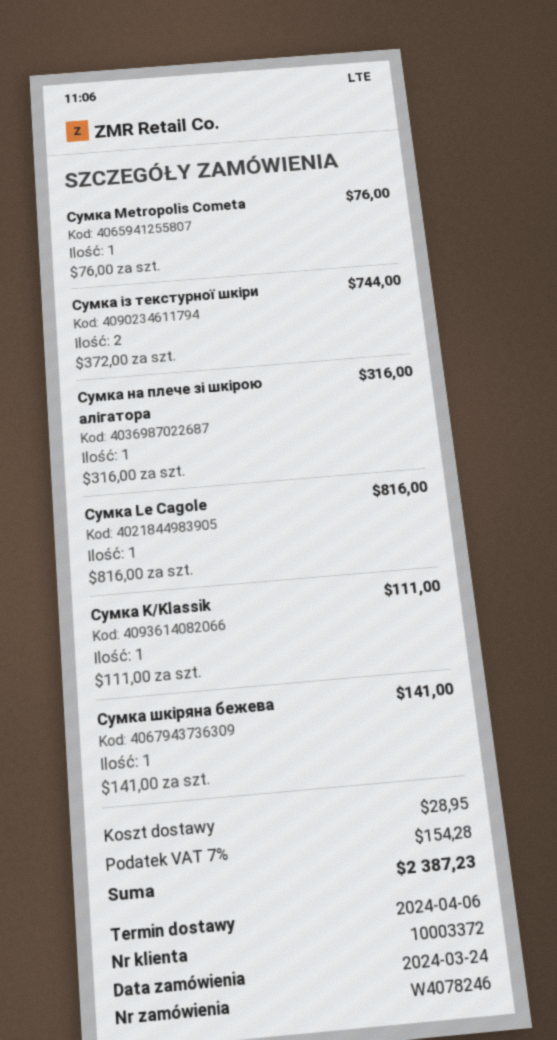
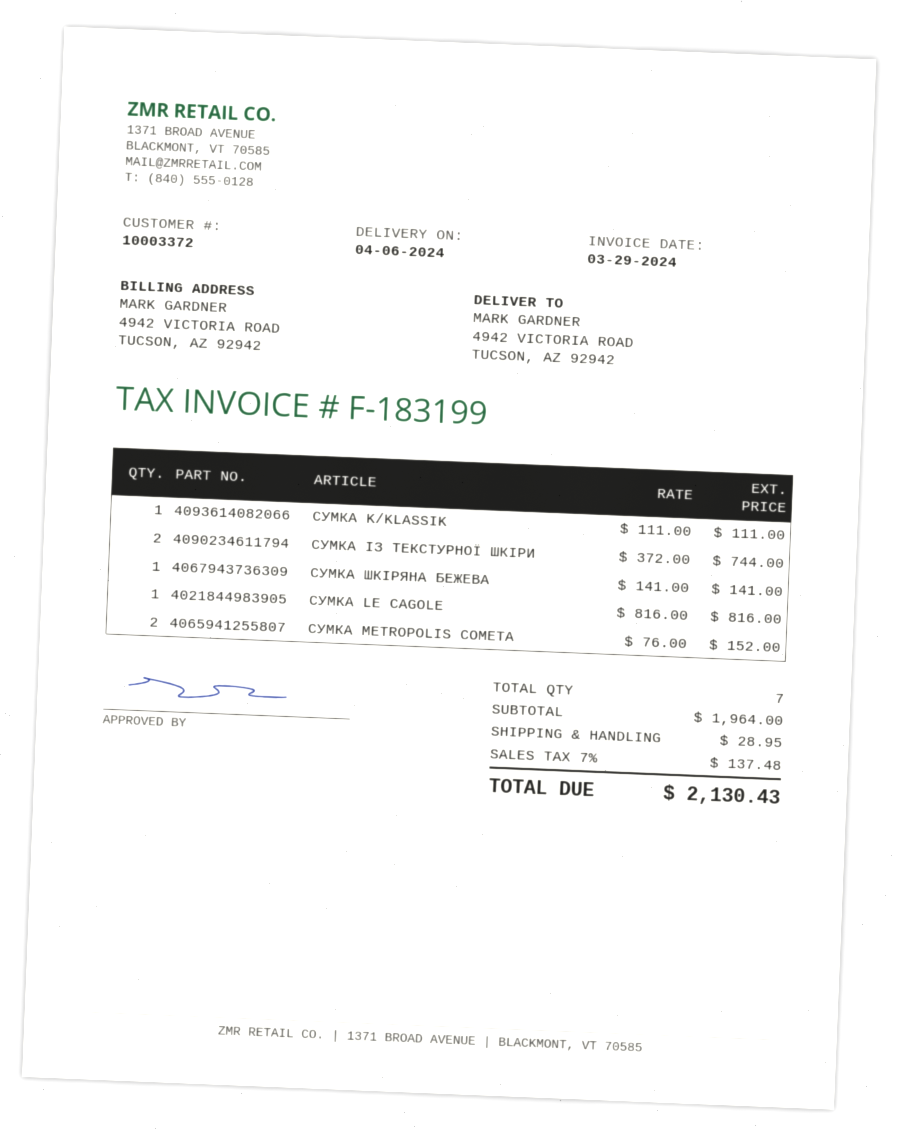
Сумка Metropolis Cometa: 1 x 76.00 = 76.00 -> 2 x 76.00 = 152.00
Сумка на плече зі шкірою алігатора: 1 x 316.00 = 316.00 -> none
tax: 7% = 154.28 -> 7% = 137.48
total: 2387.23 -> 2130.43

